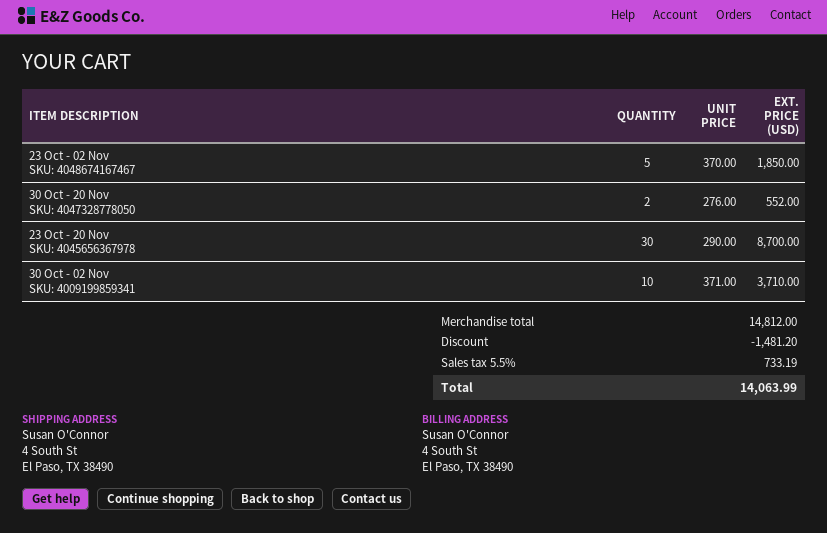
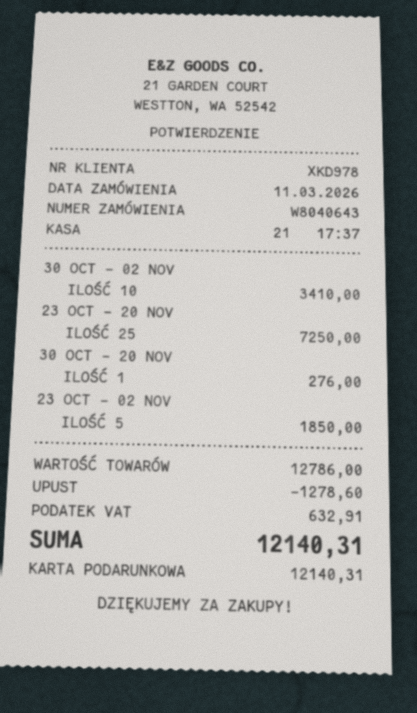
30 Oct - 20 Nov: 2 for 552.00 -> 1 for 276.00
23 Oct - 20 Nov: 30 for 8700.00 -> 25 for 7250.00
30 Oct - 02 Nov: 10 for 3710.00 -> 10 for 3410.00
subtotal: 14812.00 -> 12786.00
discount: 1481.20 -> 1278.60
tax: 733.19 -> 632.91
total: 14063.99 -> 12140.31

